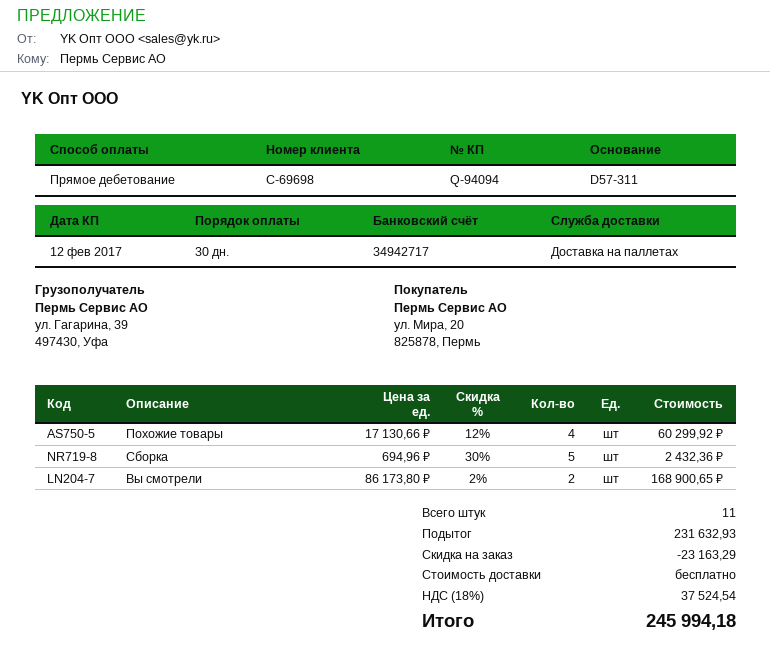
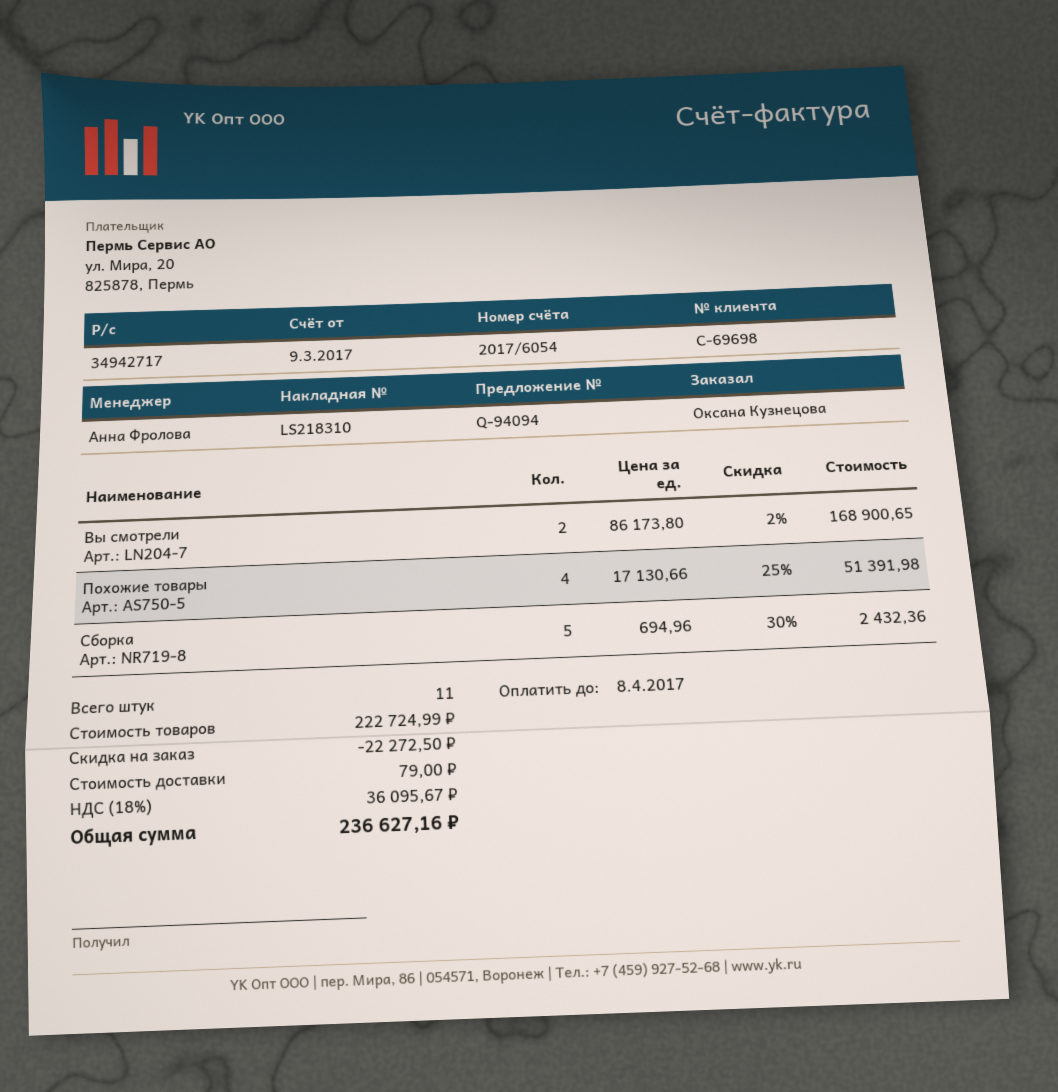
Похожие товары: 4 x 17130.66 - 12% = 60299.92 -> 4 x 17130.66 - 25% = 51391.98
subtotal: 231632.93 -> 222724.99
discount: 23163.29 -> 22272.50
shipping: 0.00 -> 79.00
tax: 18% = 37524.54 -> 18% = 36095.67
total: 245994.18 -> 236627.16

